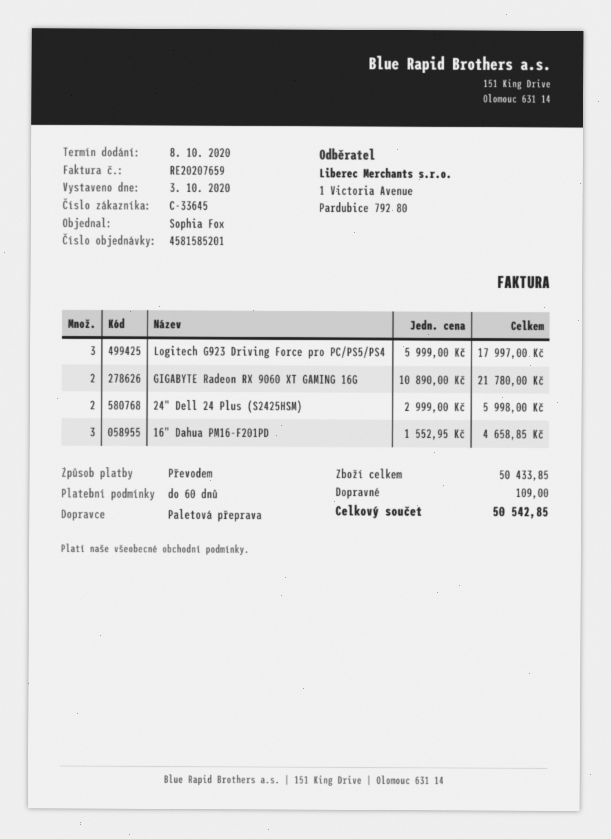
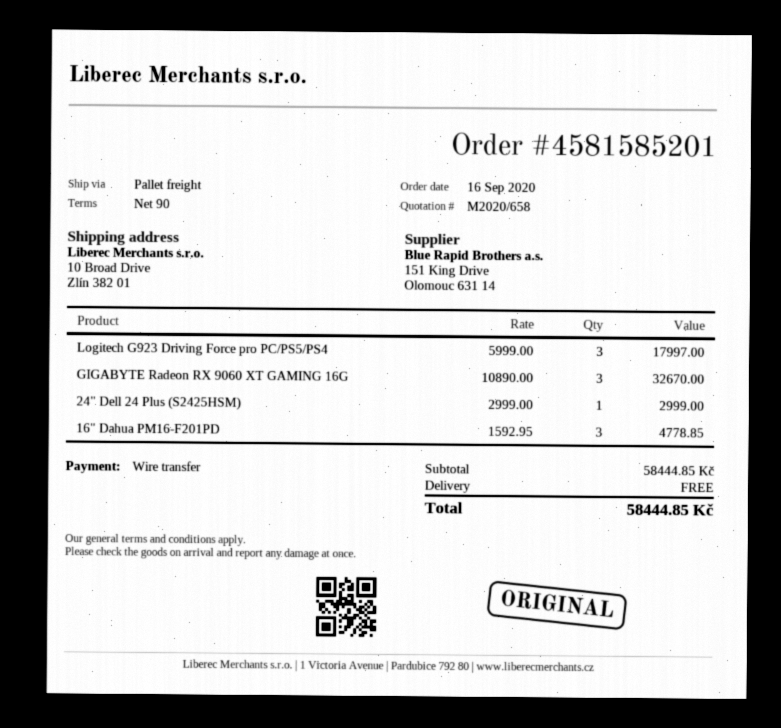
payment terms: 60 days -> 90 days
GIGABYTE Radeon RX 9060 XT GAMING 16G: 2 x 10890.00 = 21780.00 -> 3 x 10890.00 = 32670.00
24" Dell 24 Plus (S2425HSM): 2 x 2999.00 = 5998.00 -> 1 x 2999.00 = 2999.00
16" Dahua PM16-F201PD: 3 x 1552.95 = 4658.85 -> 3 x 1592.95 = 4778.85
subtotal: 50433.85 -> 58444.85
shipping: 109.00 -> 0.00
total: 50542.85 -> 58444.85

